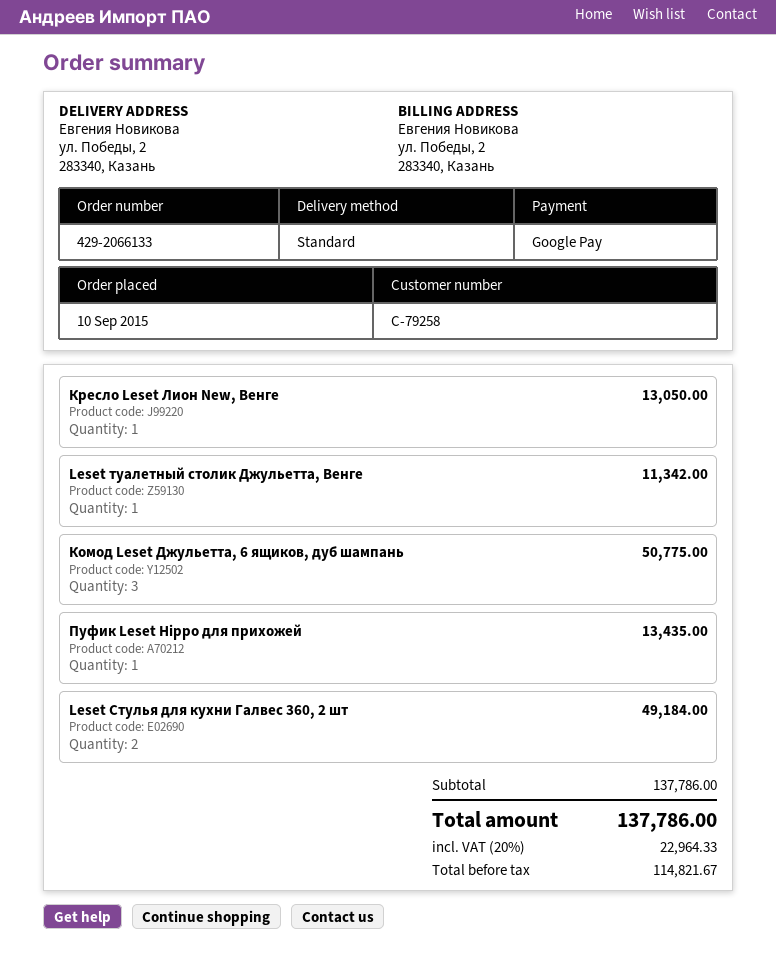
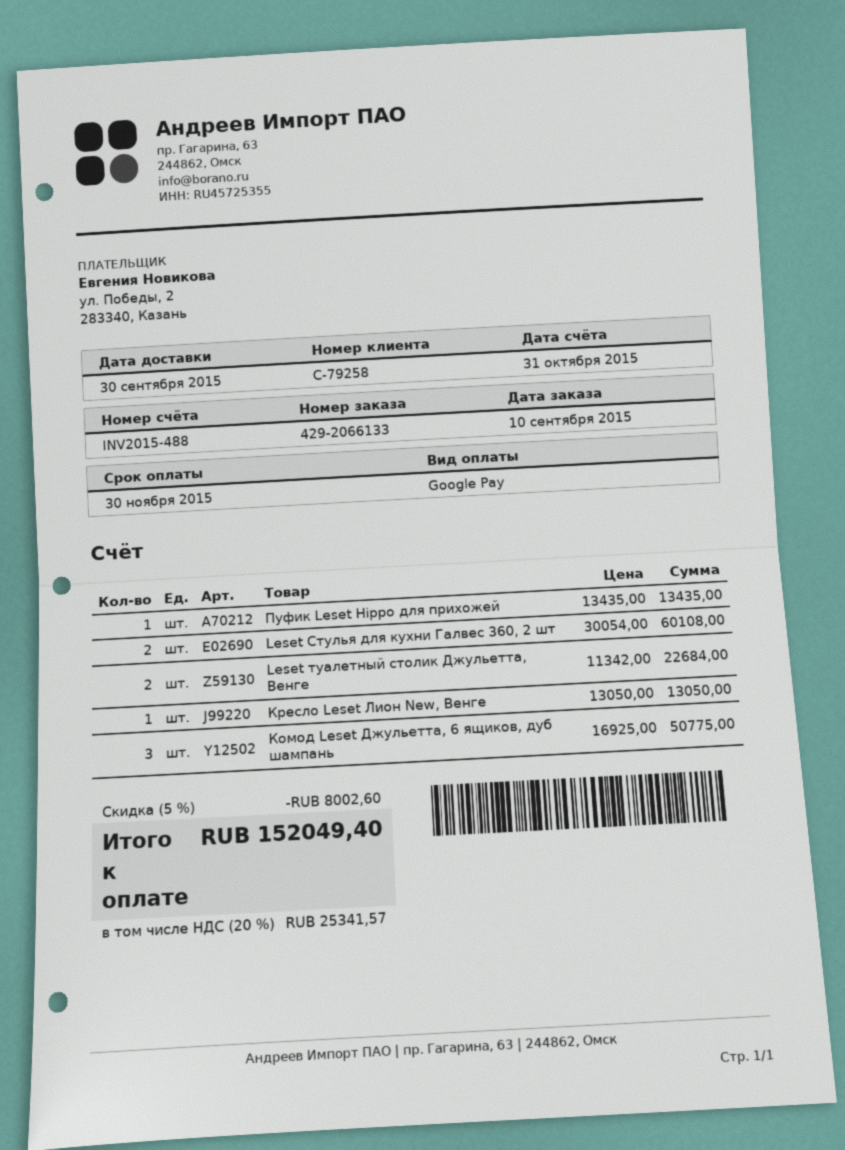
Leset туалетный столик Джульетта, Венге: 1 for 11342.00 -> 2 for 22684.00
Leset Стулья для кухни Галвес 360, 2 шт: 2 for 49184.00 -> 2 for 60108.00
discount: none -> 5% = 8002.60
tax: 20% = 22964.33 -> 20% = 25341.57
total: 137786.00 -> 152049.40

